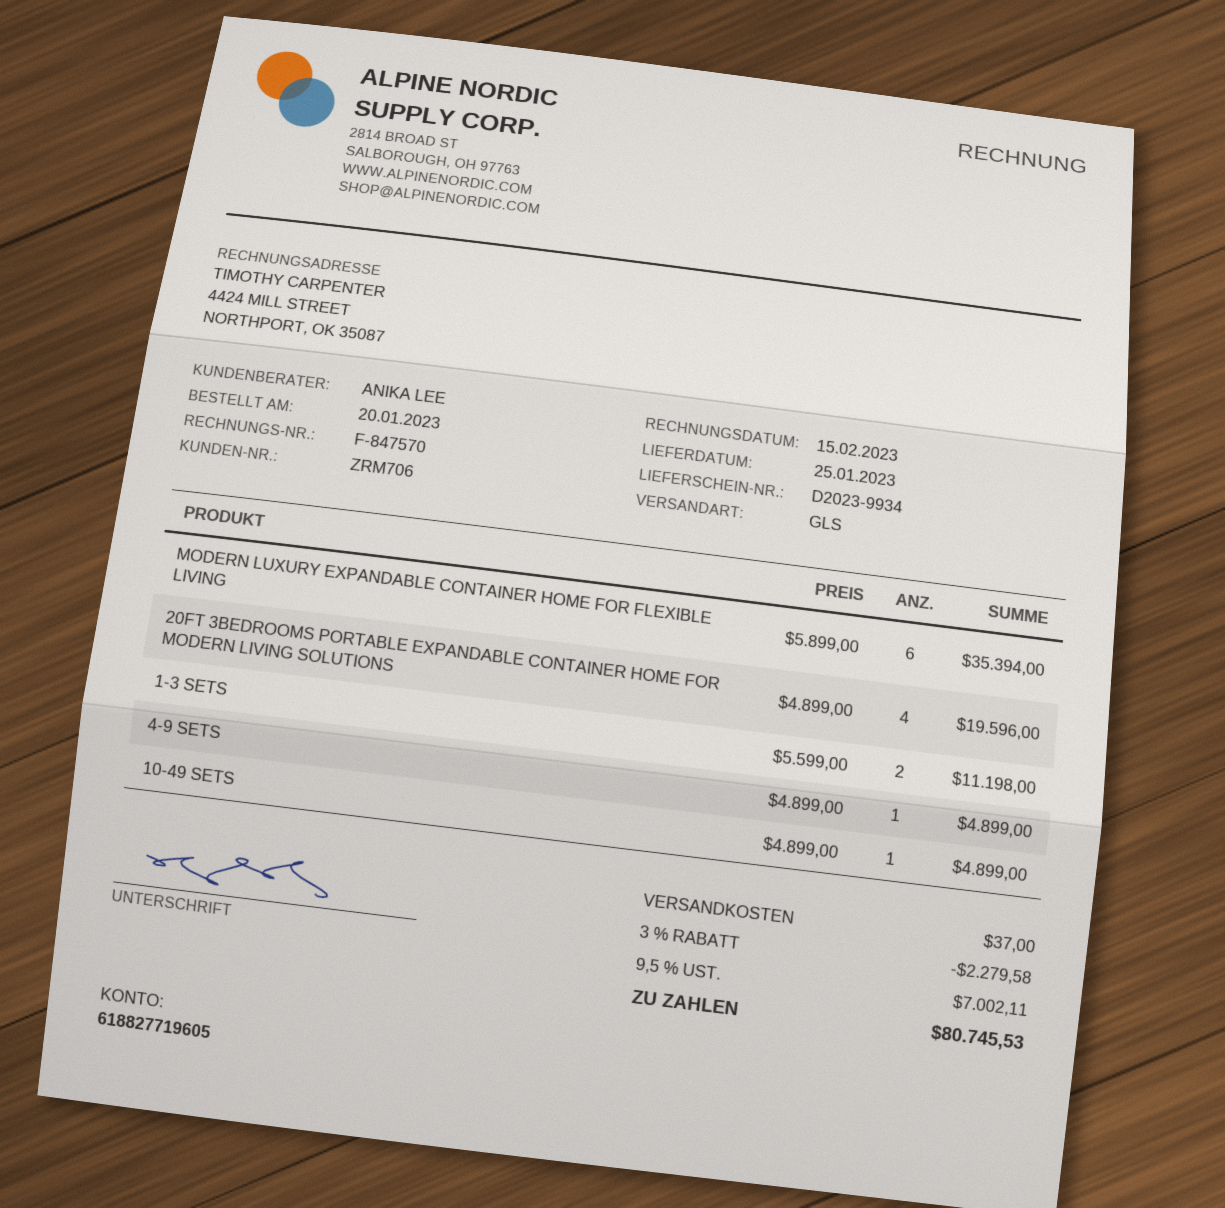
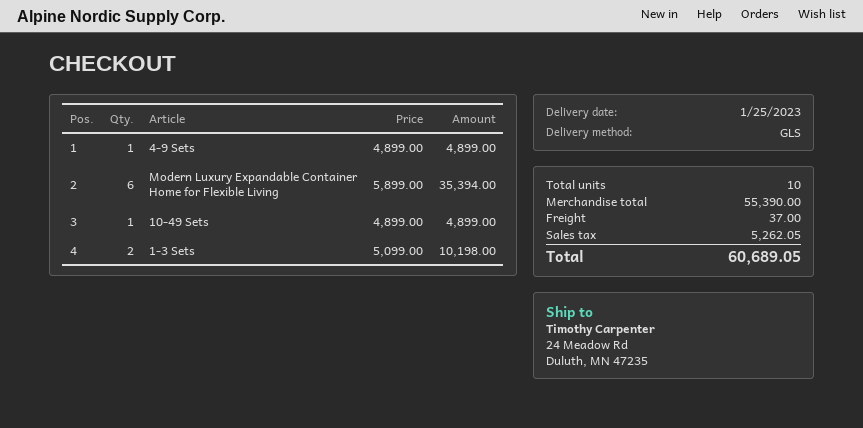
20FT 3BEDROOMS PORTABLE EXPANDABLE CONTAINER HOME FOR MODERN LIVING SOLUTIONS: 4 x 4899.00 = 19596.00 -> none
1-3 SETS: 2 x 5599.00 = 11198.00 -> 2 x 5099.00 = 10198.00
discount: 3% = 2279.58 -> none
tax: 7002.11 -> 5262.05
total: 80745.53 -> 60689.05

